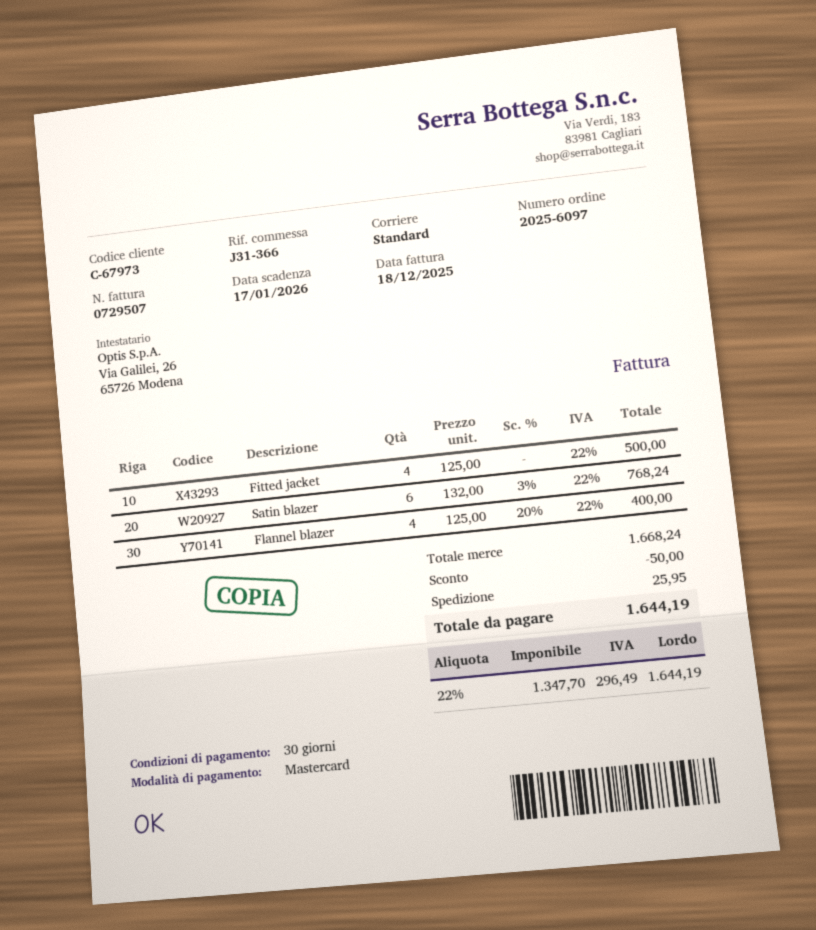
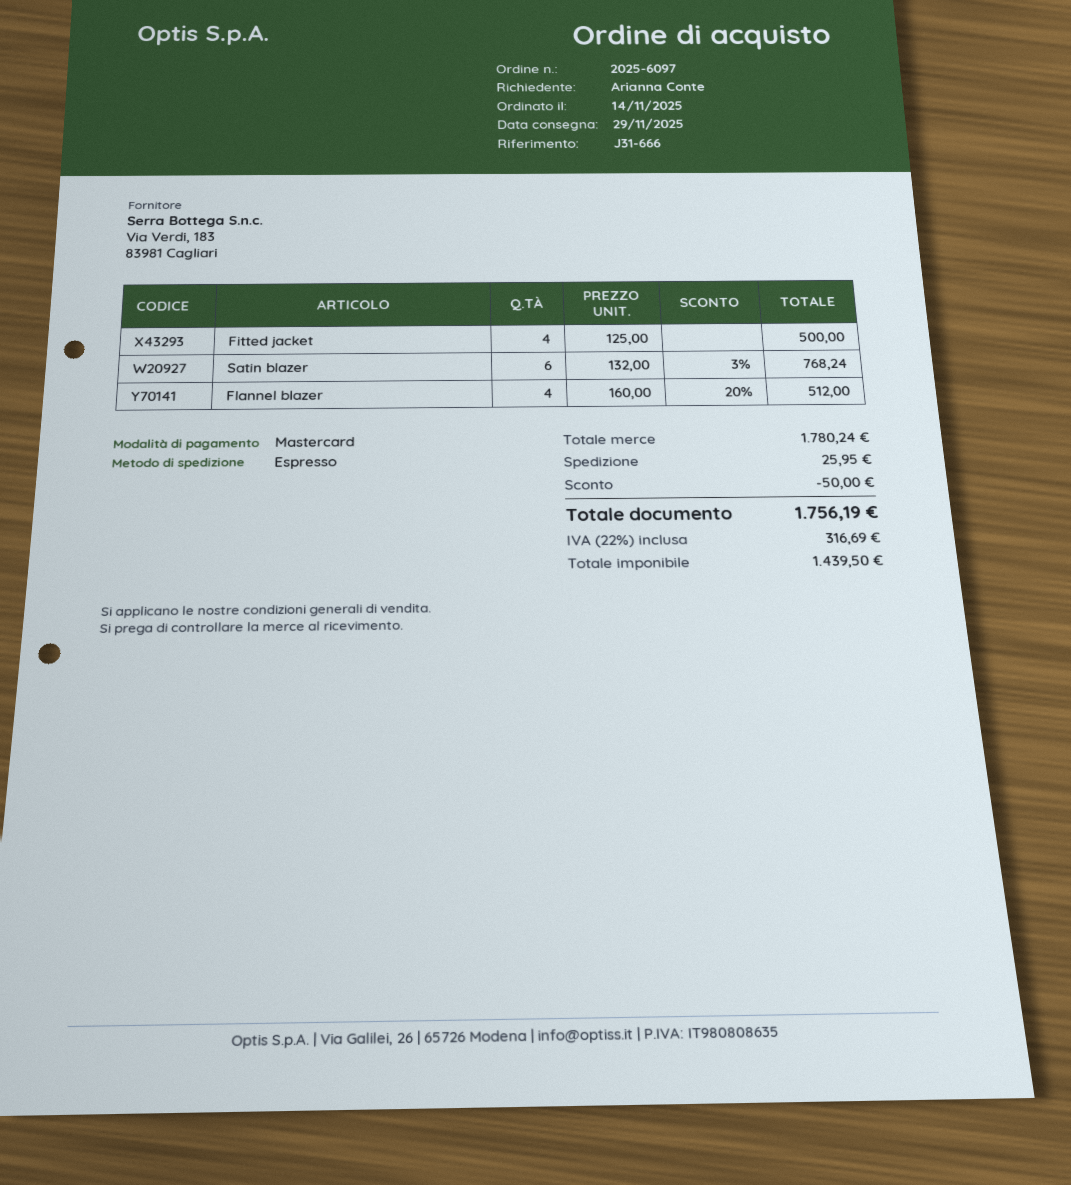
reference: J31-366 -> J31-666
shipping method: standard -> express
Flannel blazer: 4 x 125.00 - 20% = 400.00 -> 4 x 160.00 - 20% = 512.00
subtotal: 1668.24 -> 1780.24
net: 1347.70 -> 1439.50
tax: 22% = 296.49 -> 22% = 316.69
total: 1644.19 -> 1756.19

